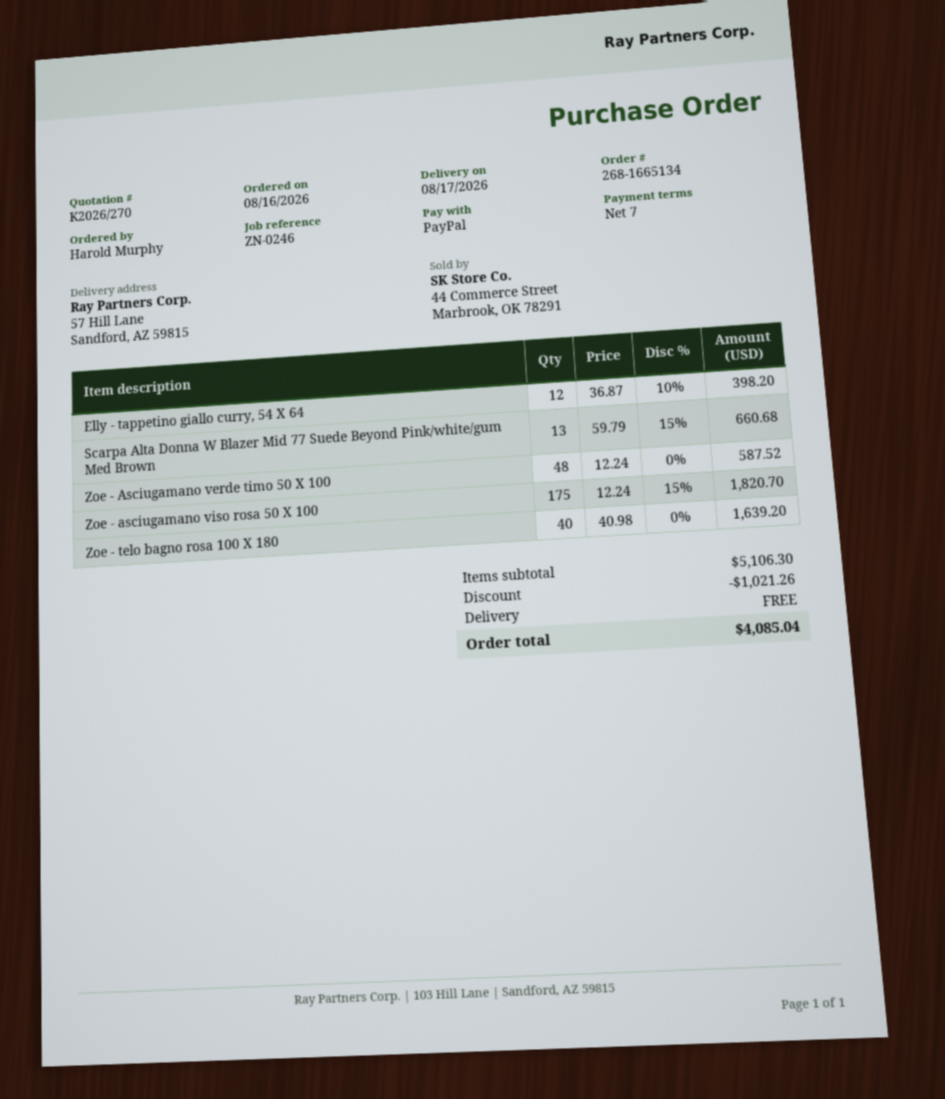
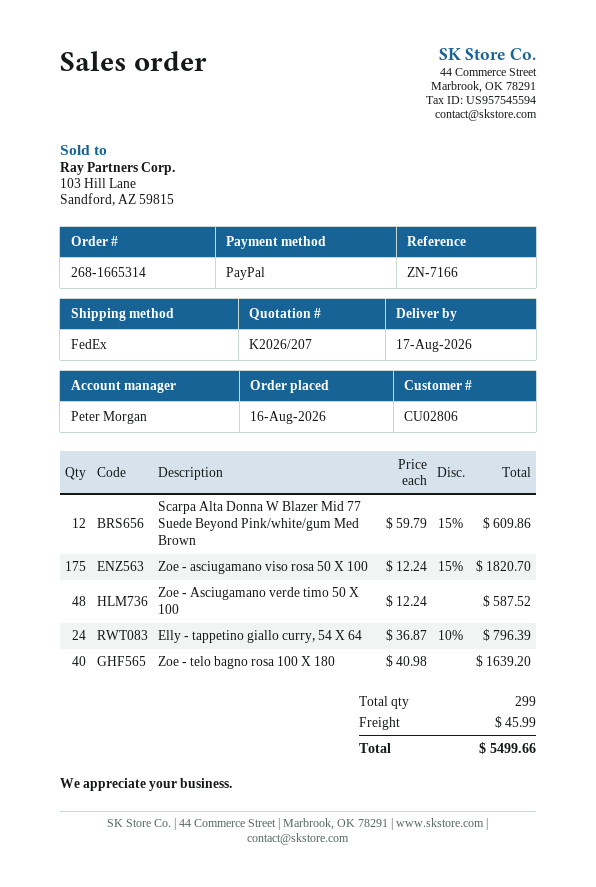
quote number: K2026/270 -> K2026/207
order number: 268-1665134 -> 268-1665314
reference: ZN-0246 -> ZN-7166
Elly - tappetino giallo curry, 54 X 64: 12 x 36.87 - 10% = 398.20 -> 24 x 36.87 - 10% = 796.39
Scarpa Alta Donna W Blazer Mid 77 Suede Beyond Pink/white/gum Med Brown: 13 x 59.79 - 15% = 660.68 -> 12 x 59.79 - 15% = 609.86
discount: 1021.26 -> none
shipping: 0.00 -> 45.99
total: 4085.04 -> 5499.66

